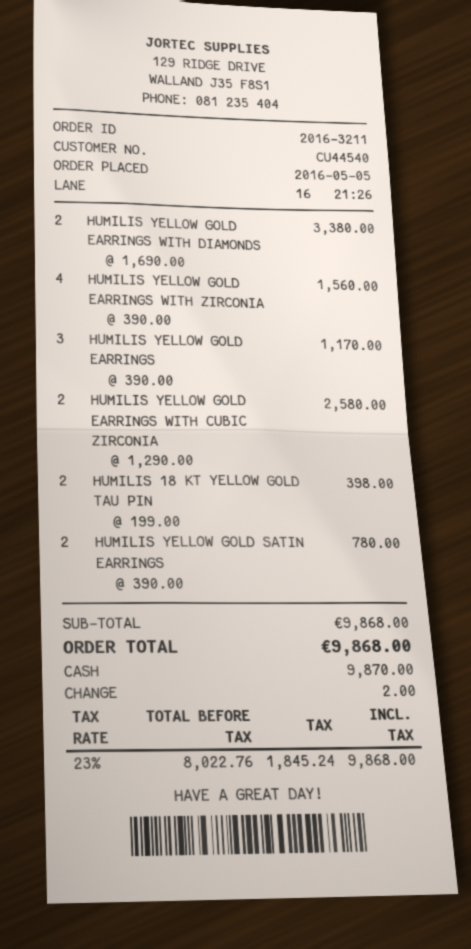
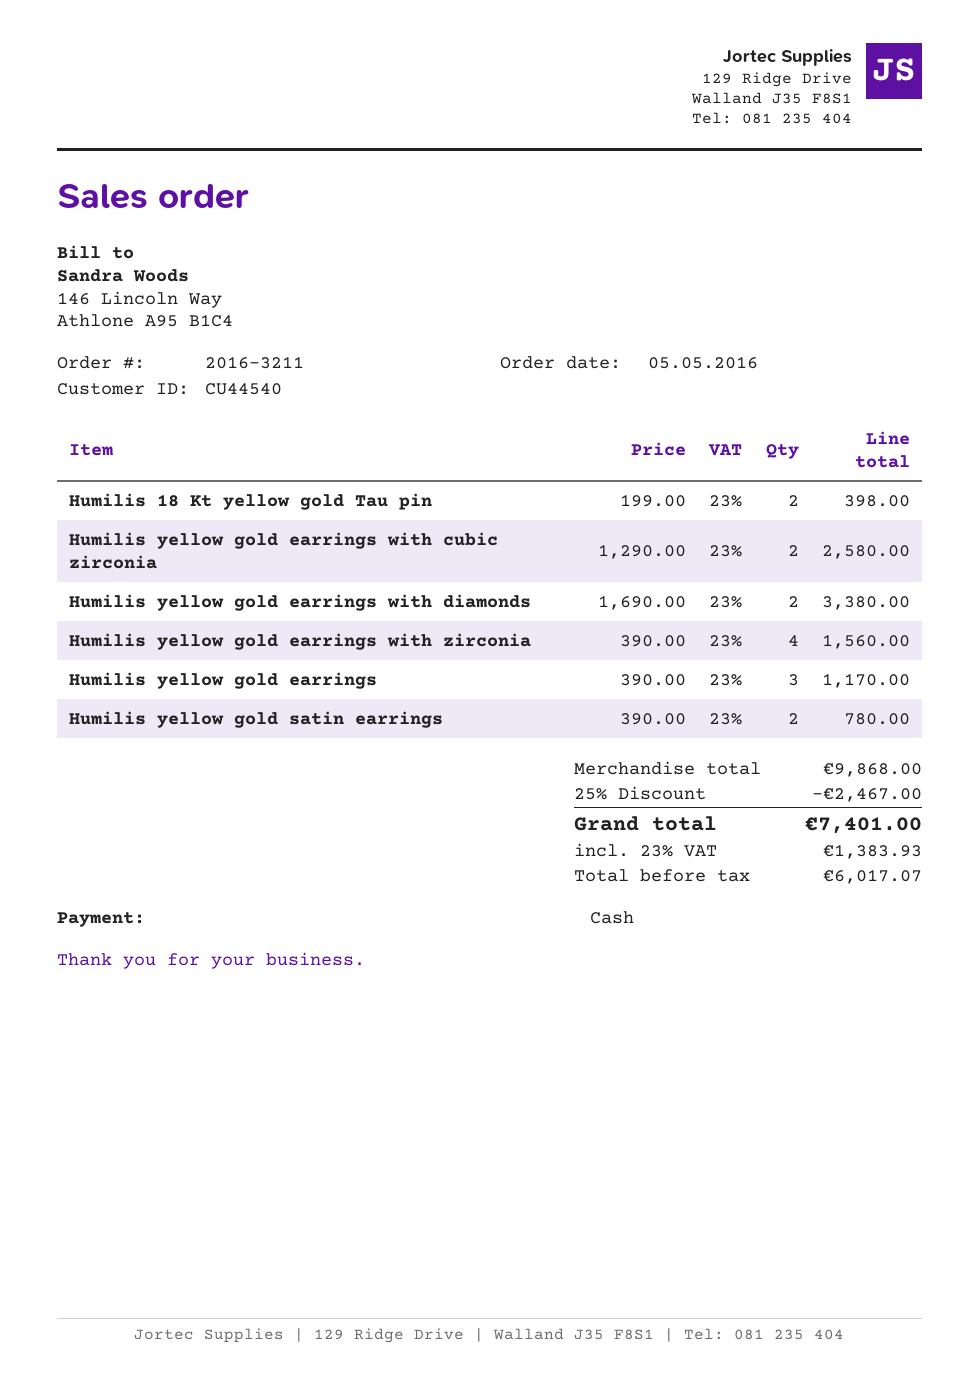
discount: none -> 25% = 2467.00
net: 8022.76 -> 6017.07
tax: 23% = 1845.24 -> 23% = 1383.93
total: 9868.00 -> 7401.00

